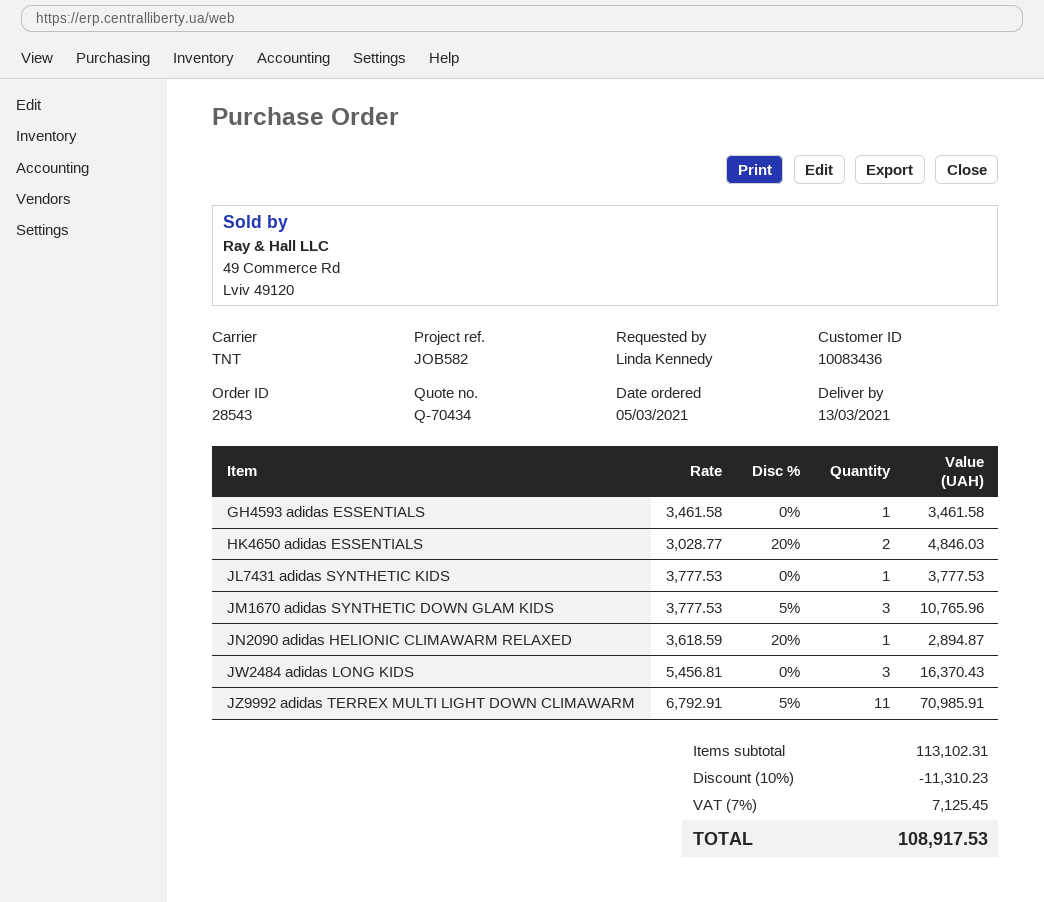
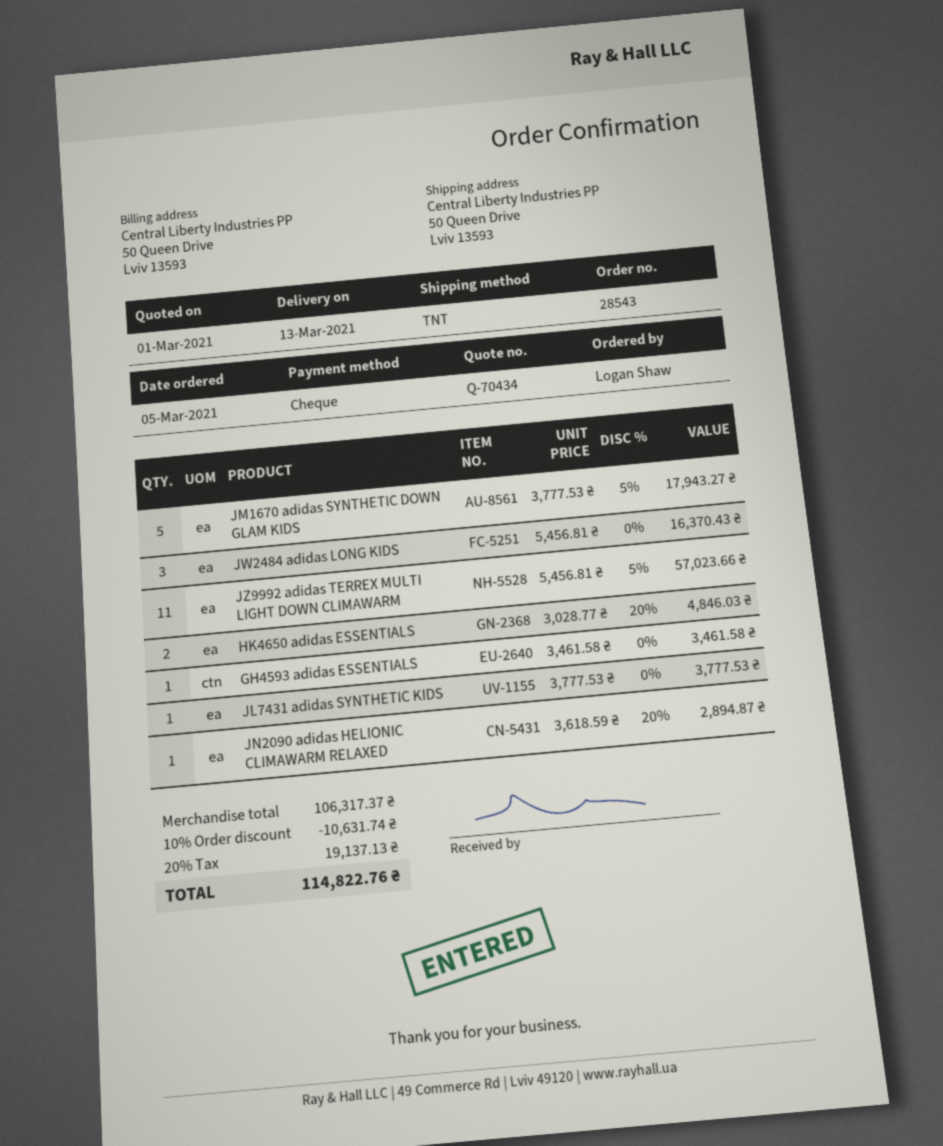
ordered by: Linda Kennedy -> Logan Shaw
JM1670 adidas SYNTHETIC DOWN GLAM KIDS: 3 x 3777.53 - 5% = 10765.96 -> 5 x 3777.53 - 5% = 17943.27
JZ9992 adidas TERREX MULTI LIGHT DOWN CLIMAWARM: 11 x 6792.91 - 5% = 70985.91 -> 11 x 5456.81 - 5% = 57023.66
subtotal: 113102.31 -> 106317.37
discount: 10% = 11310.23 -> 10% = 10631.74
tax: 7% = 7125.45 -> 20% = 19137.13
total: 108917.53 -> 114822.76

